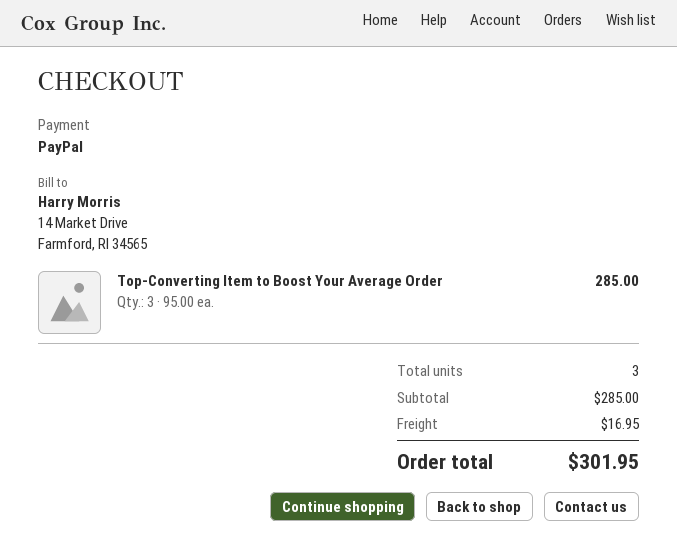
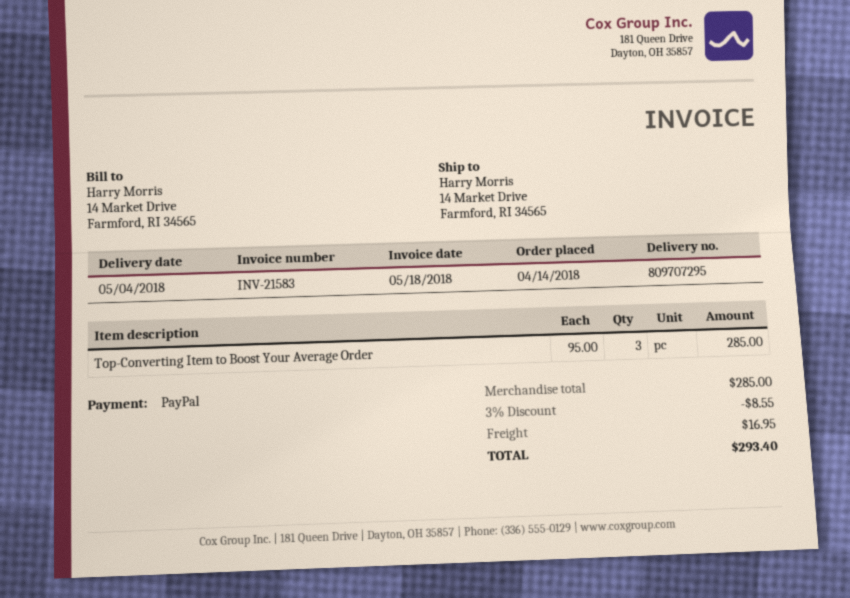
discount: none -> 3% = 8.55
total: 301.95 -> 293.40

